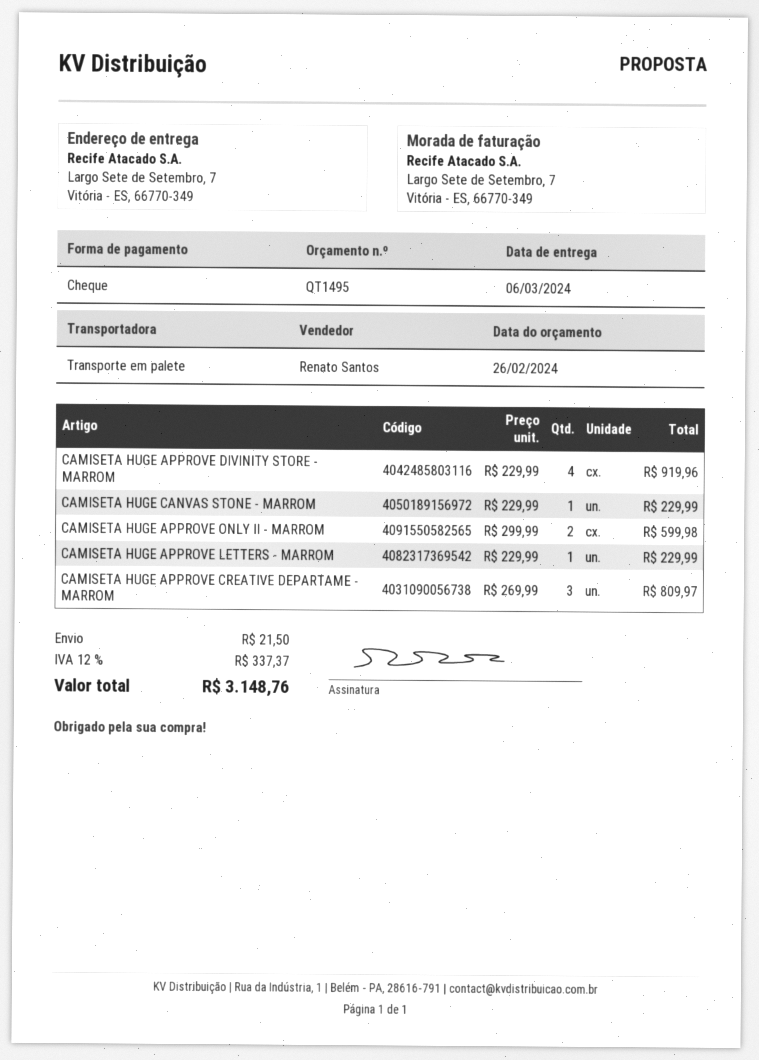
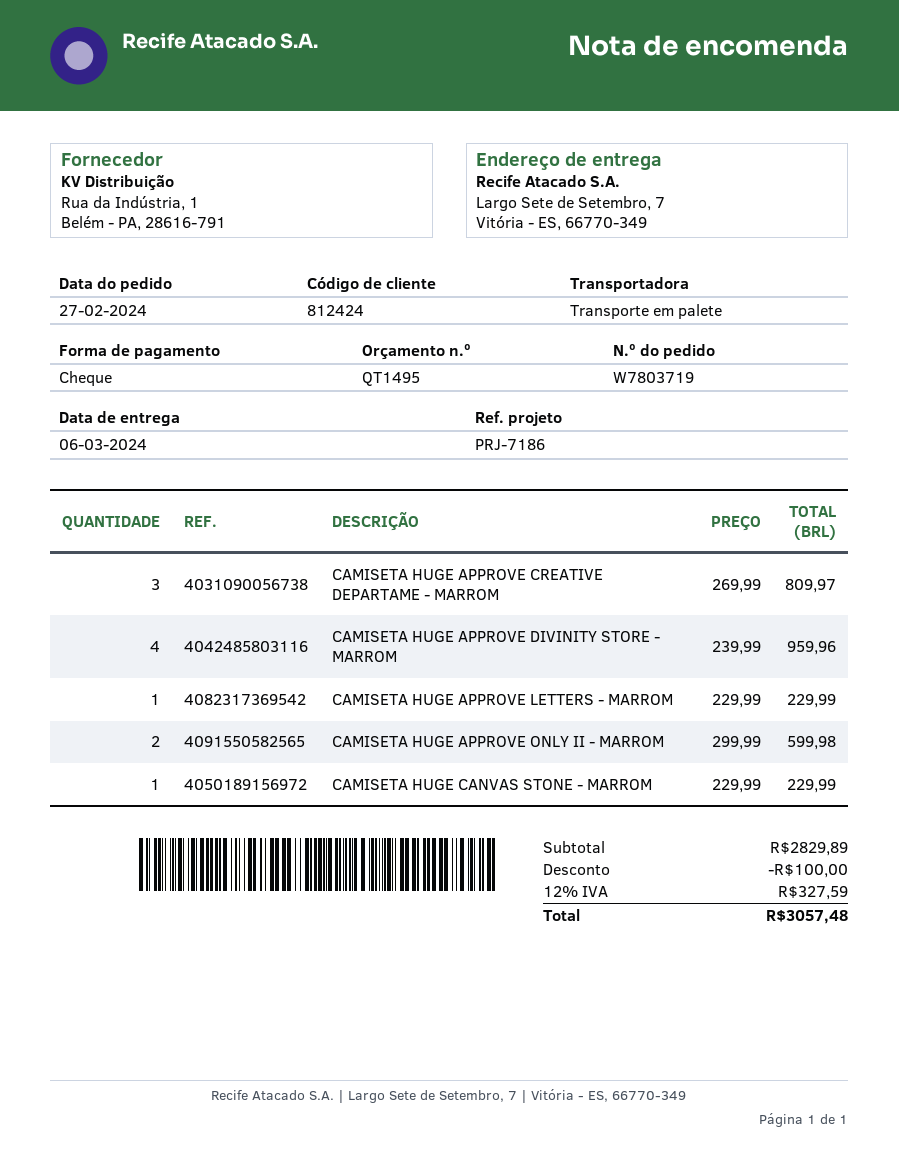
CAMISETA HUGE APPROVE DIVINITY STORE - MARROM: 4 x 229.99 = 919.96 -> 4 x 239.99 = 959.96
discount: none -> 100.00
shipping: 21.50 -> none
tax: 12% = 337.37 -> 12% = 327.59
total: 3148.76 -> 3057.48

